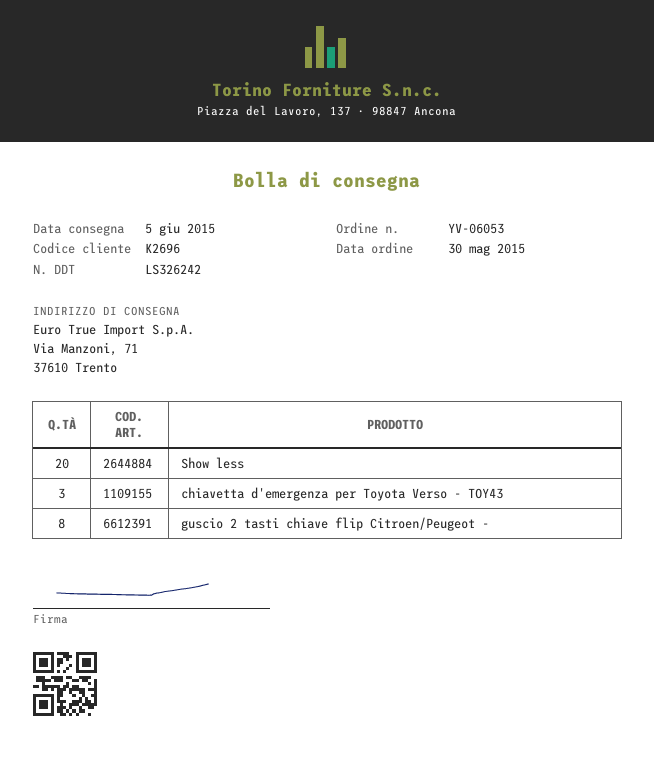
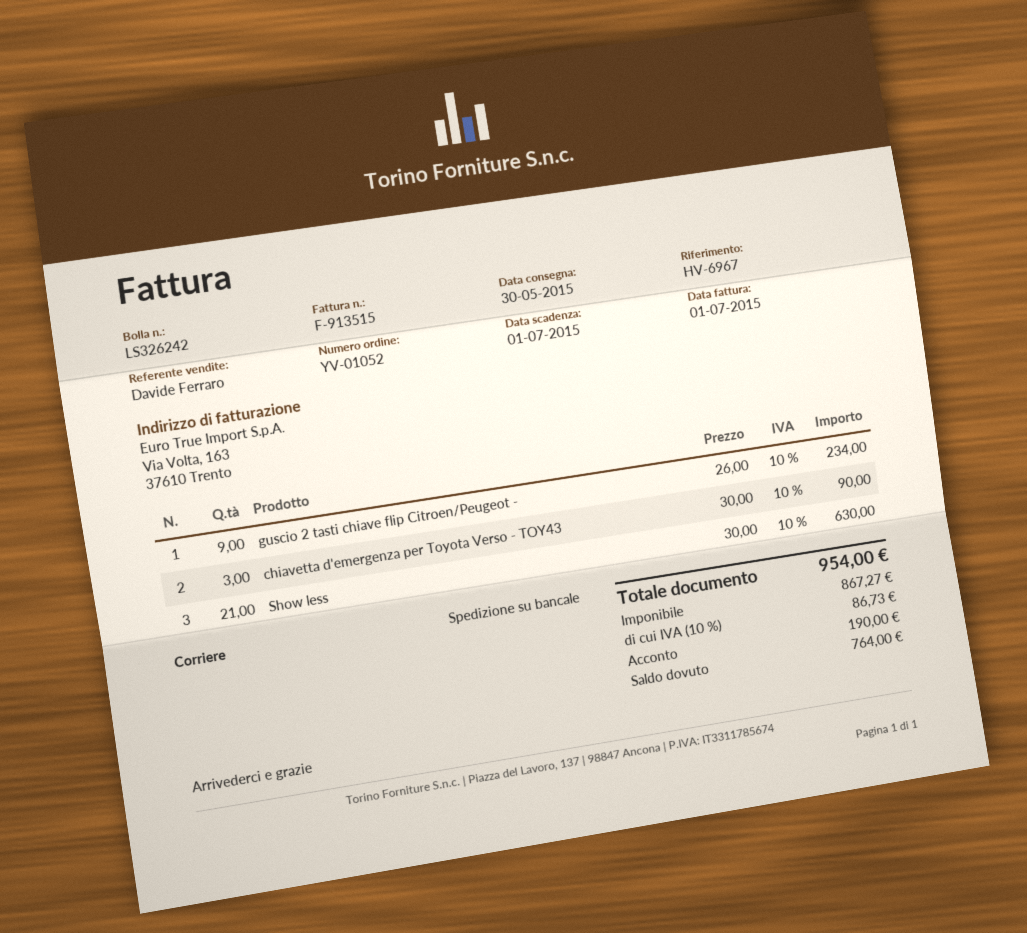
order number: YV-06053 -> YV-01052
delivery date: 2015-06-05 -> 2015-05-30
Show less: 20 -> 21
guscio 2 tasti chiave flip Citroen/Peugeot -: 8 -> 9

